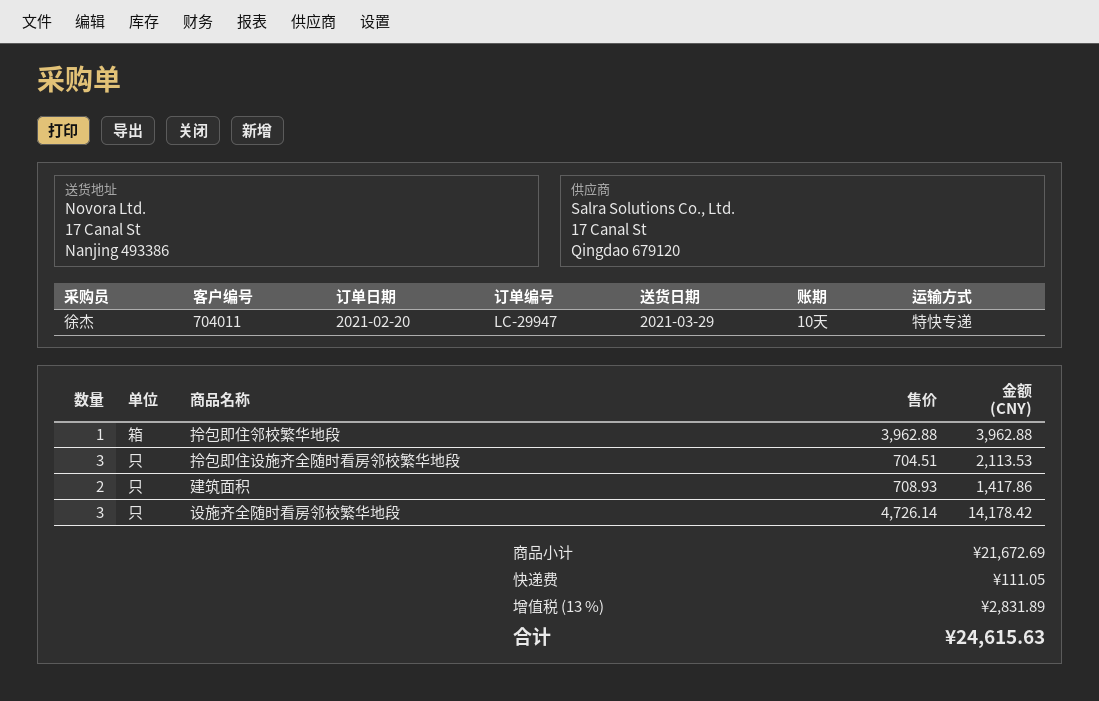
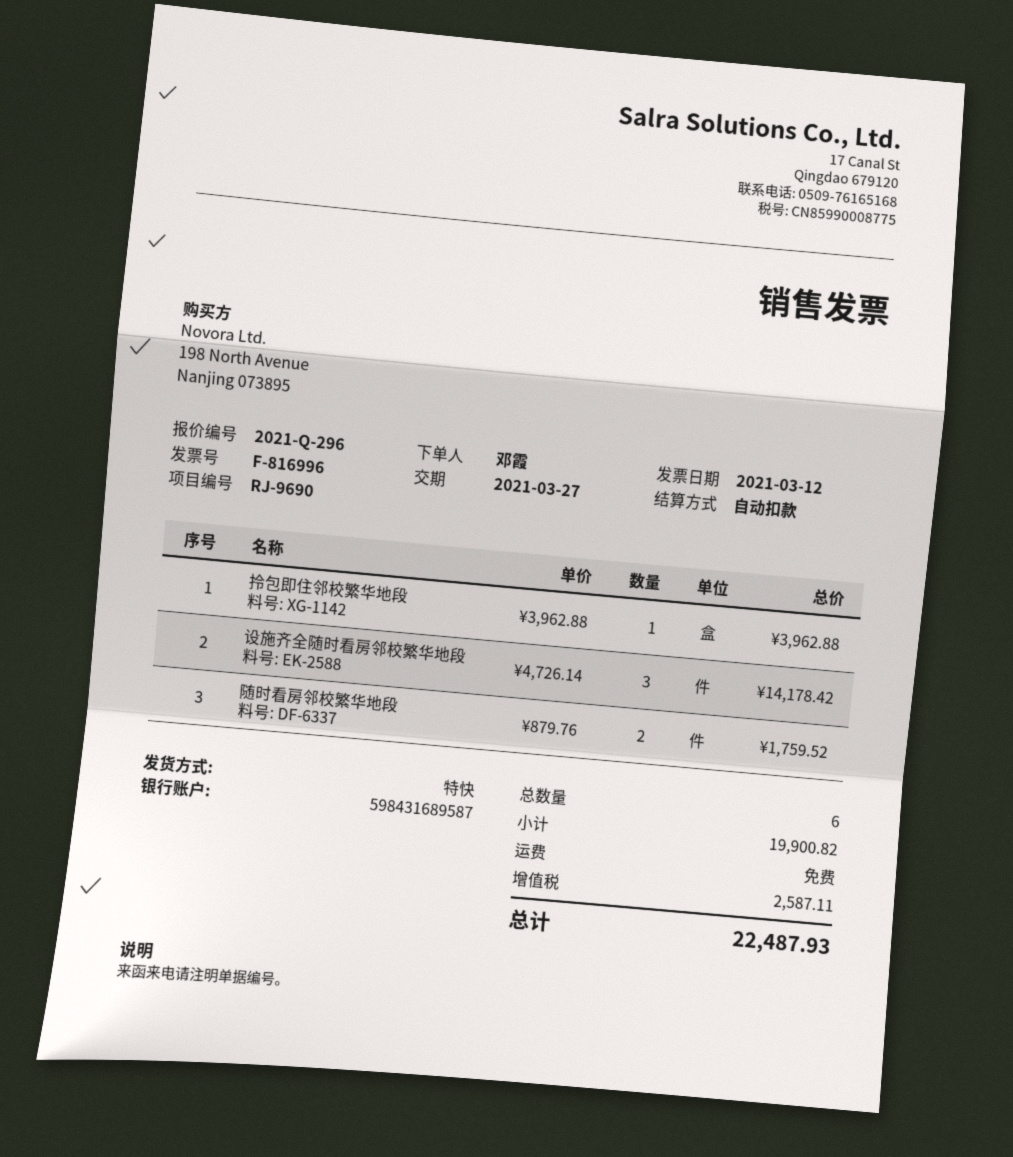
delivery date: 2021-03-29 -> 2021-03-27
ordered by: 徐杰 -> 邓霞
拎包即住设施齐全随时看房邻校繁华地段: 3 x 704.51 = 2113.53 -> none
建筑面积: 2 x 708.93 = 1417.86 -> none
随时看房邻校繁华地段: none -> 2 x 879.76 = 1759.52
subtotal: 21672.69 -> 19900.82
shipping: 111.05 -> 0.00
tax: 2831.89 -> 2587.11
total: 24615.63 -> 22487.93

